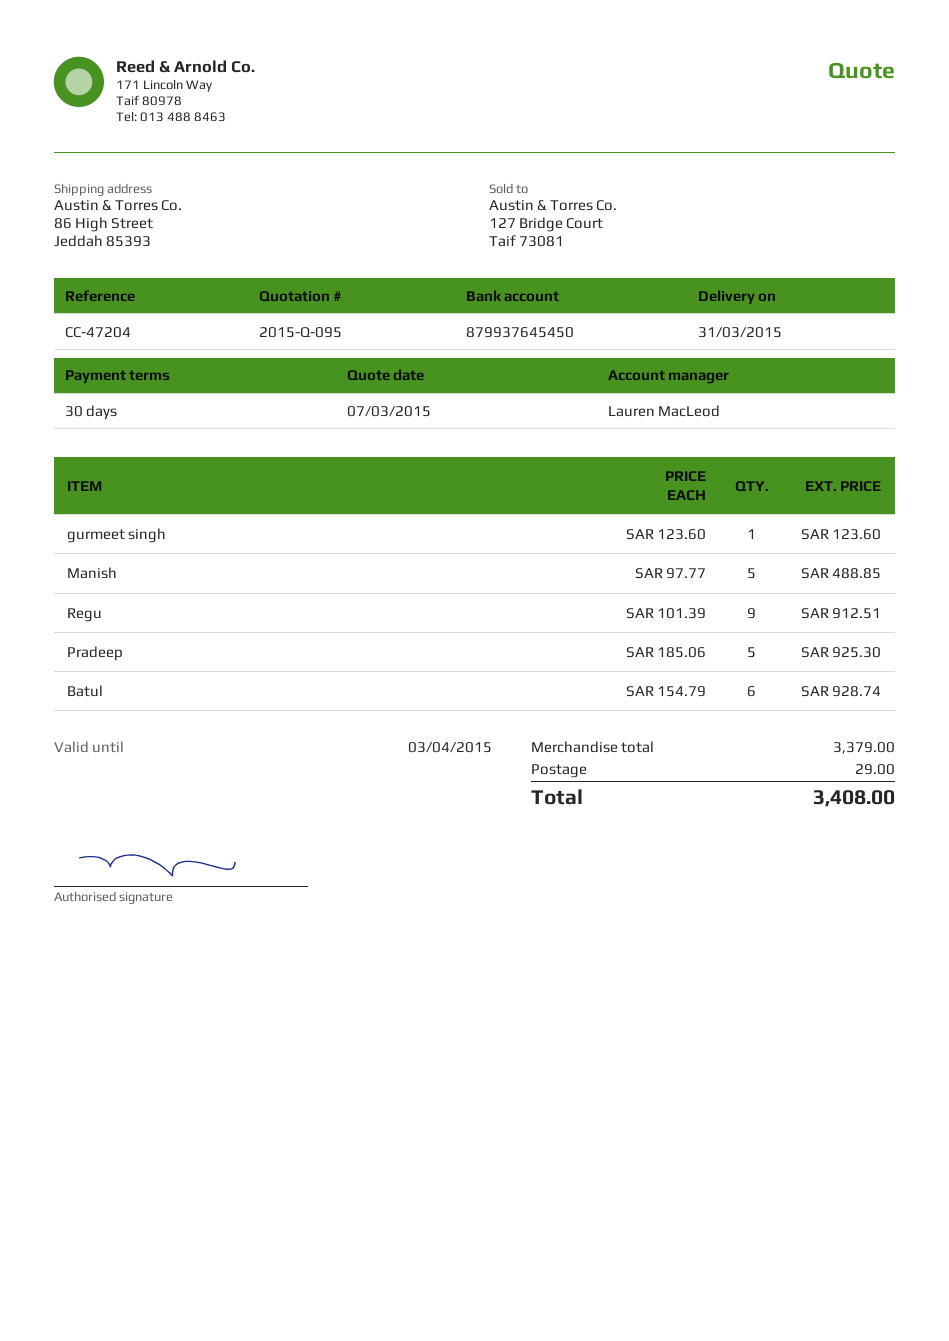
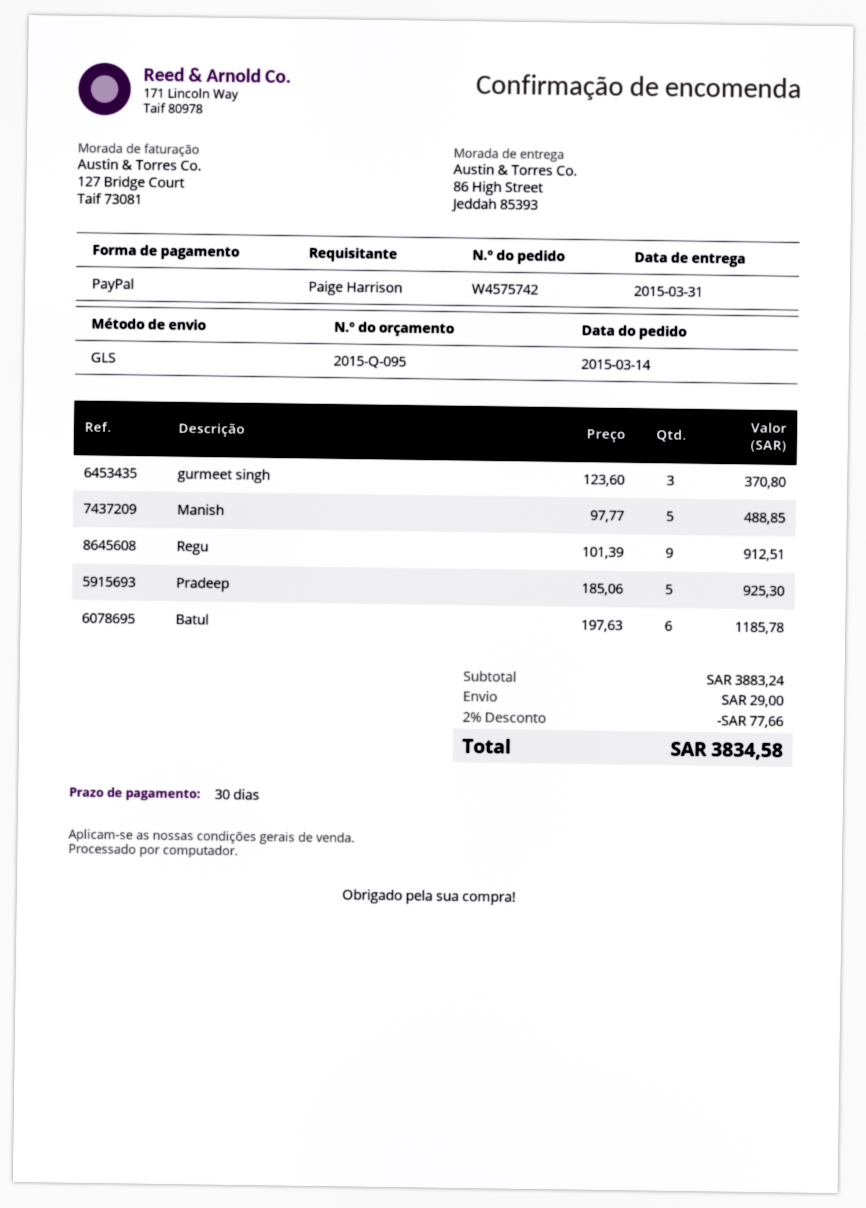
gurmeet singh: 1 x 123.60 = 123.60 -> 3 x 123.60 = 370.80
Batul: 6 x 154.79 = 928.74 -> 6 x 197.63 = 1185.78
subtotal: 3379.00 -> 3883.24
discount: none -> 2% = 77.66
total: 3408.00 -> 3834.58

